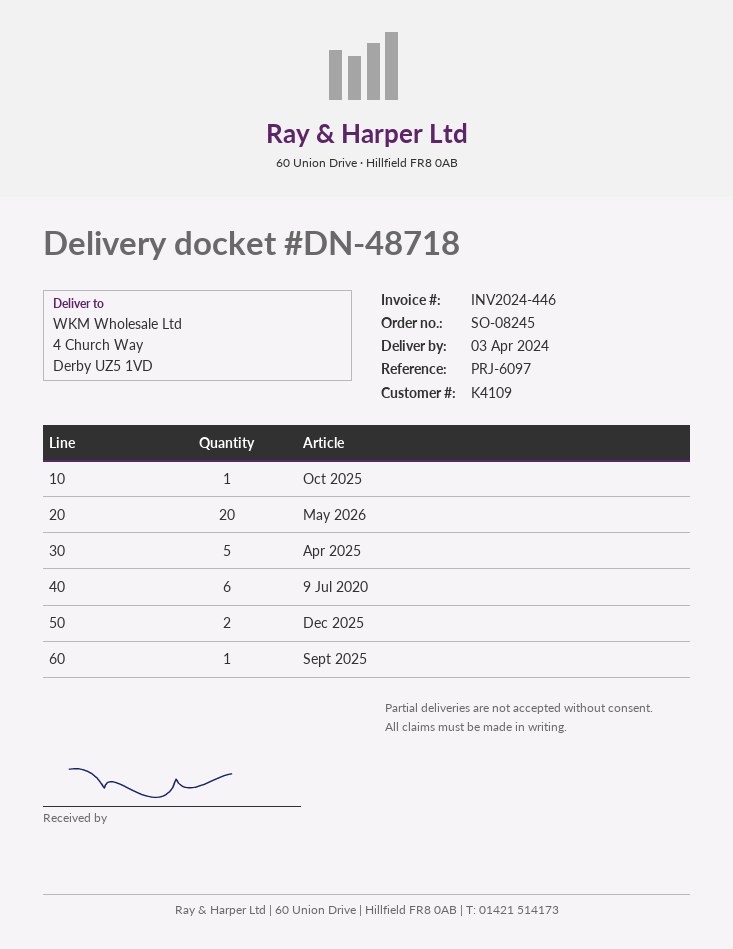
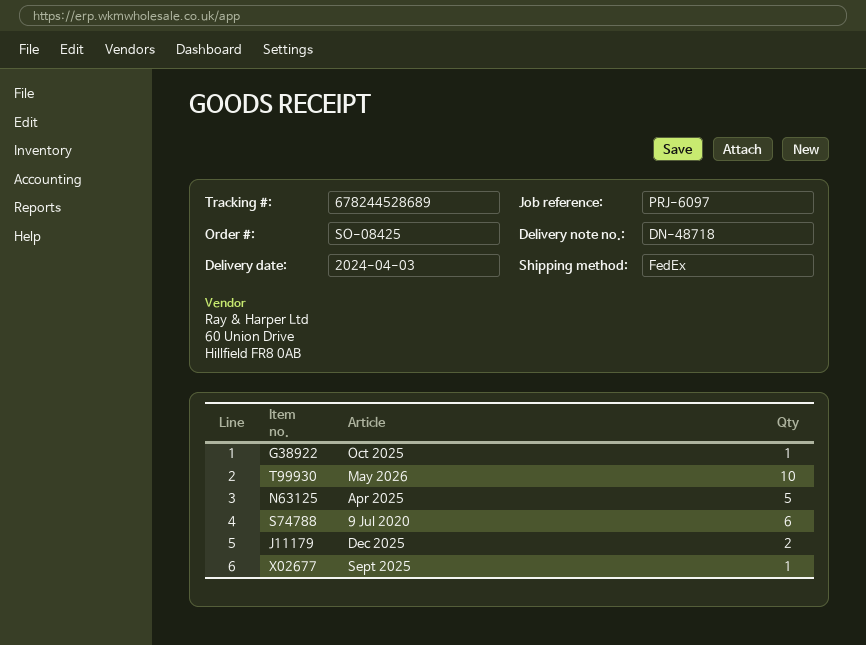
order number: SO-08245 -> SO-08425
May 2026: 20 -> 10

